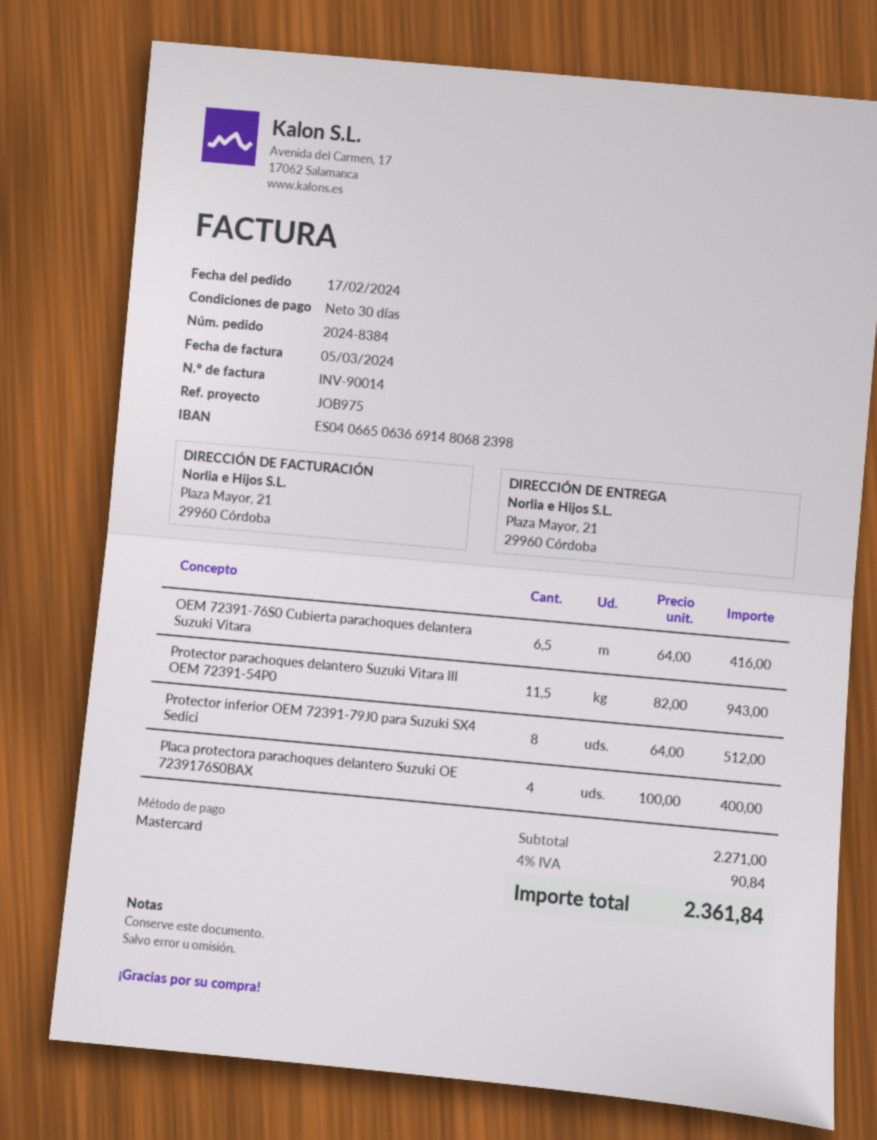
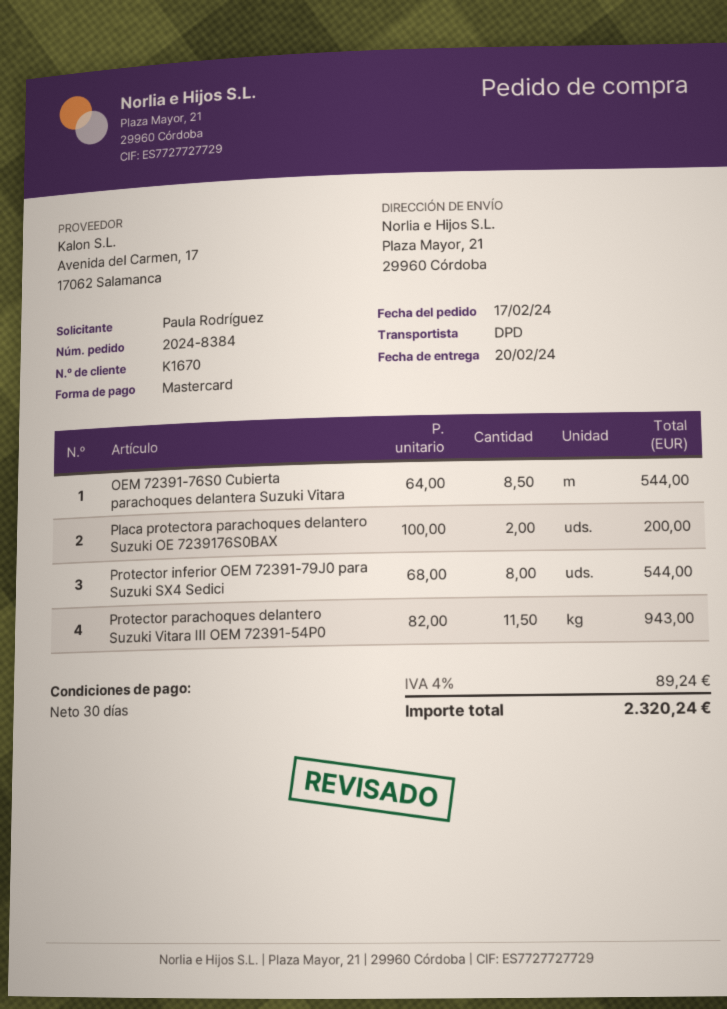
OEM 72391-76S0 Cubierta parachoques delantera Suzuki Vitara: 6.5 x 64.00 = 416.00 -> 8.5 x 64.00 = 544.00
Protector inferior OEM 72391-79J0 para Suzuki SX4 Sedici: 8 x 64.00 = 512.00 -> 8 x 68.00 = 544.00
Placa protectora parachoques delantero Suzuki OE 7239176S0BAX: 4 x 100.00 = 400.00 -> 2 x 100.00 = 200.00
tax: 4% = 90.84 -> 4% = 89.24
total: 2361.84 -> 2320.24

